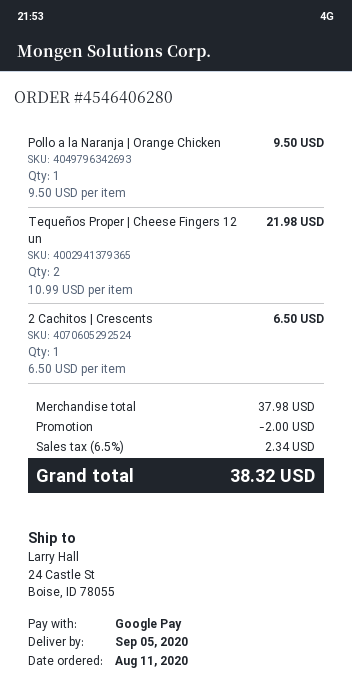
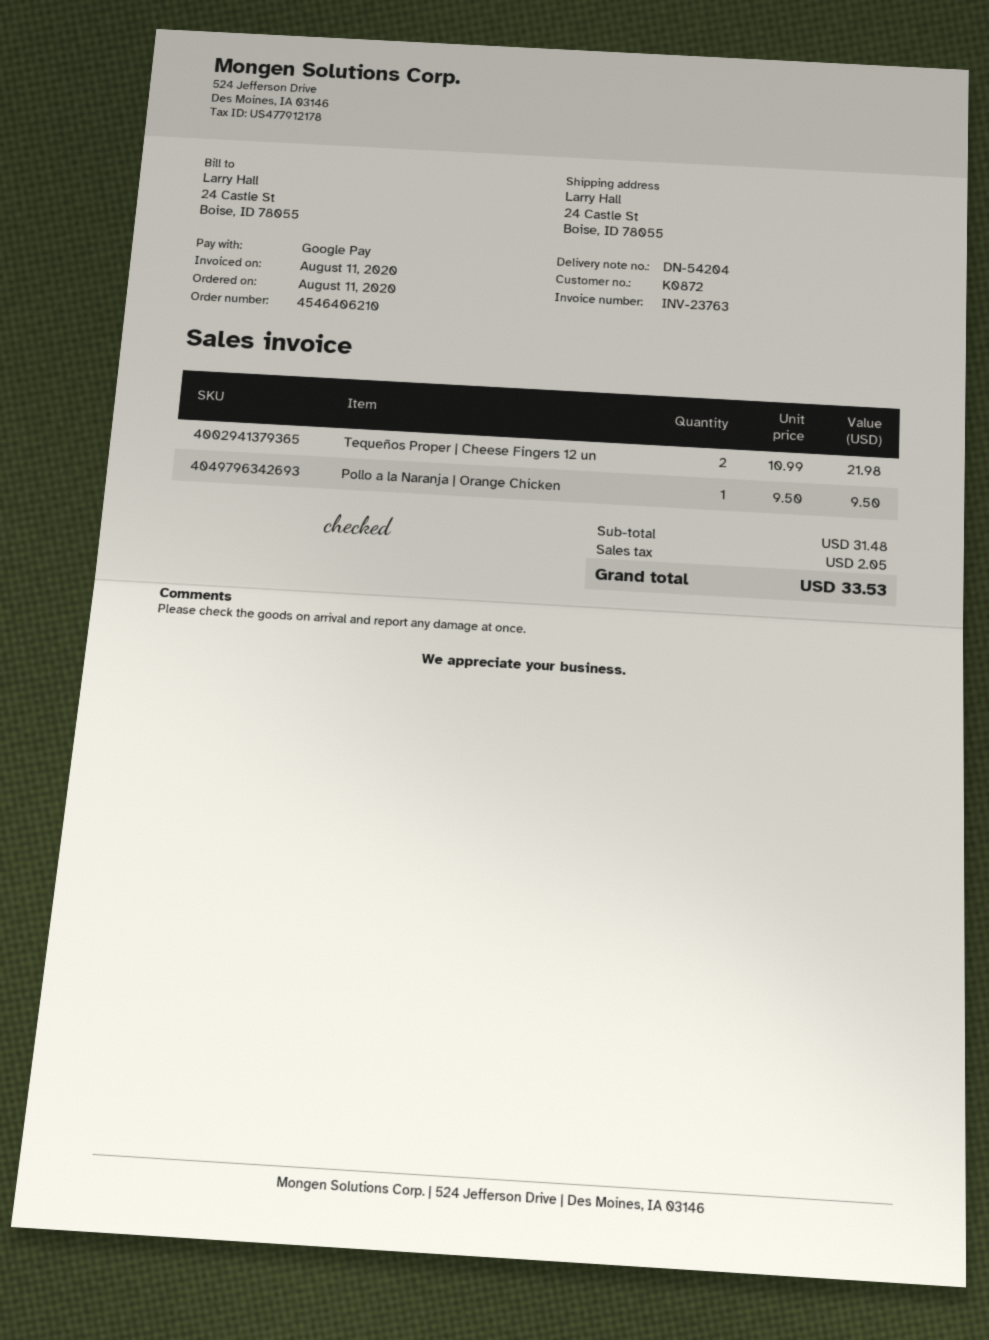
order number: 4546406280 -> 4546406210
2 Cachitos | Crescents: 1 x 6.50 = 6.50 -> none
subtotal: 37.98 -> 31.48
discount: 2.00 -> none
tax: 2.34 -> 2.05
total: 38.32 -> 33.53

